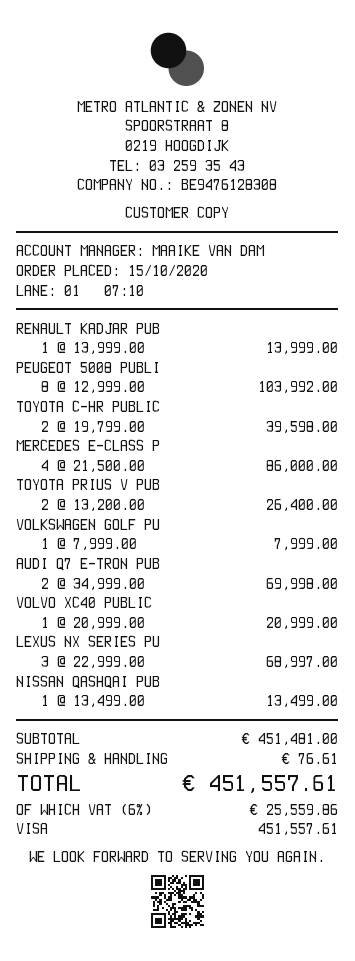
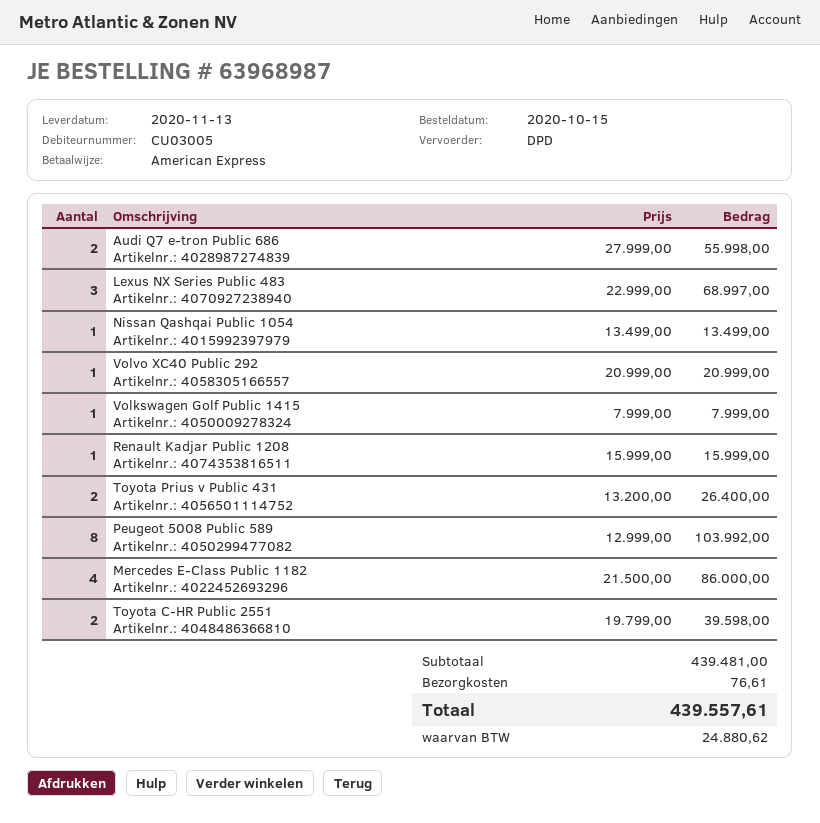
payment method: Visa -> American Express
RENAULT KADJAR PUB: 1 x 13999.00 = 13999.00 -> 1 x 15999.00 = 15999.00
AUDI Q7 E-TRON PUB: 2 x 34999.00 = 69998.00 -> 2 x 27999.00 = 55998.00
subtotal: 451481.00 -> 439481.00
tax: 25559.86 -> 24880.62
total: 451557.61 -> 439557.61

